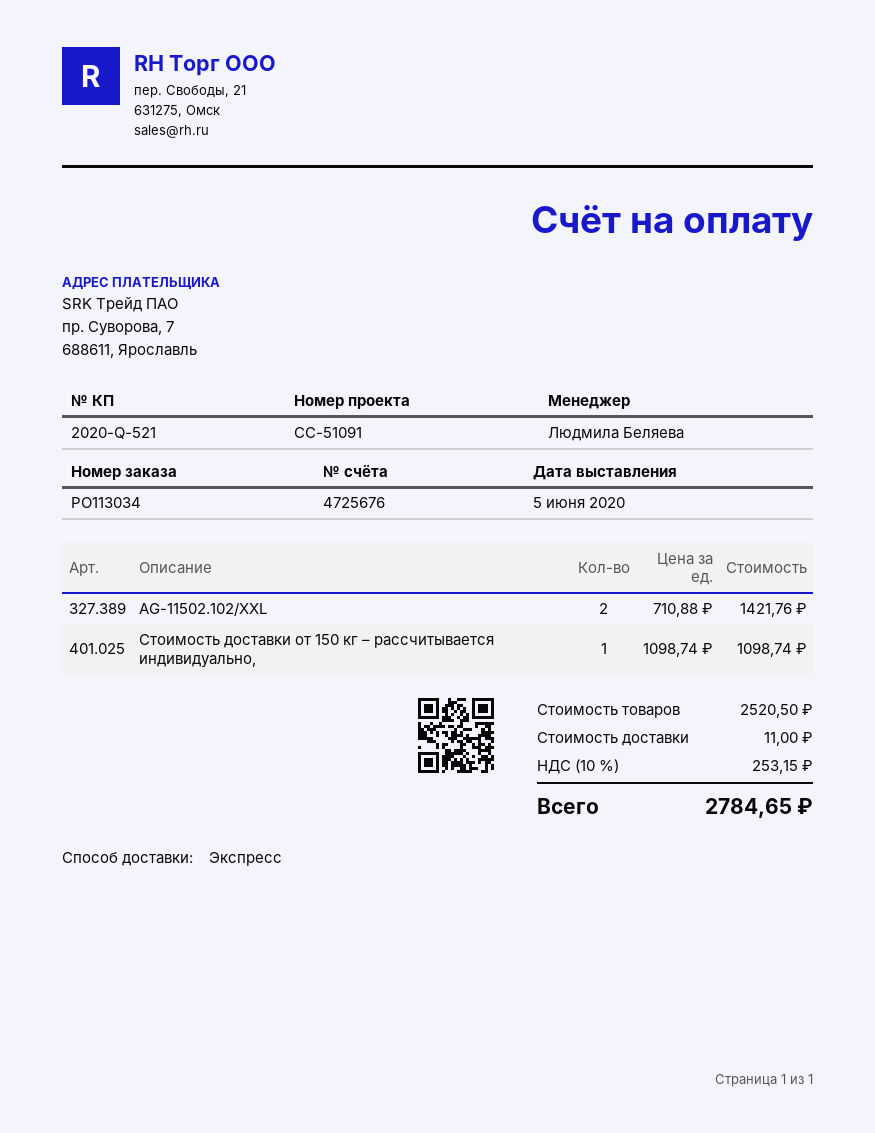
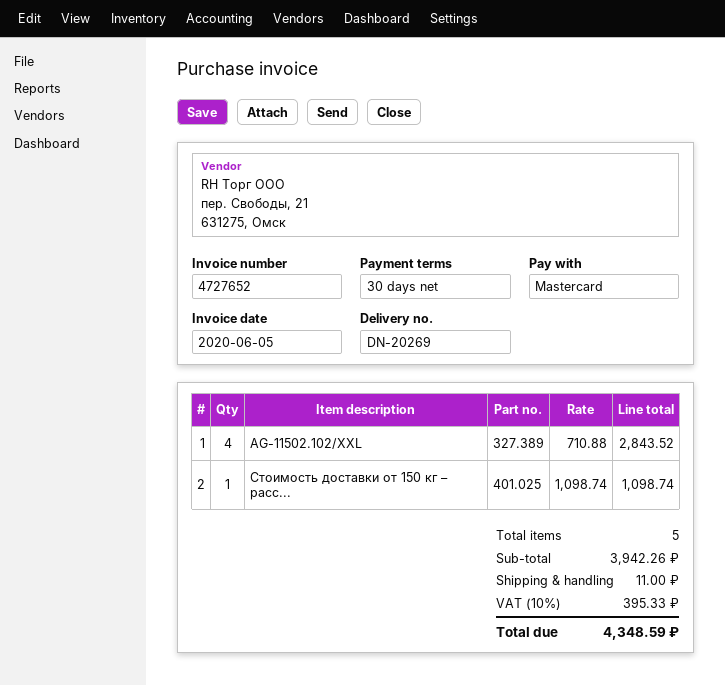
invoice number: 4725676 -> 4727652
AG-11502.102/XXL: 2 x 710.88 = 1421.76 -> 4 x 710.88 = 2843.52
subtotal: 2520.50 -> 3942.26
tax: 10% = 253.15 -> 10% = 395.33
total: 2784.65 -> 4348.59

